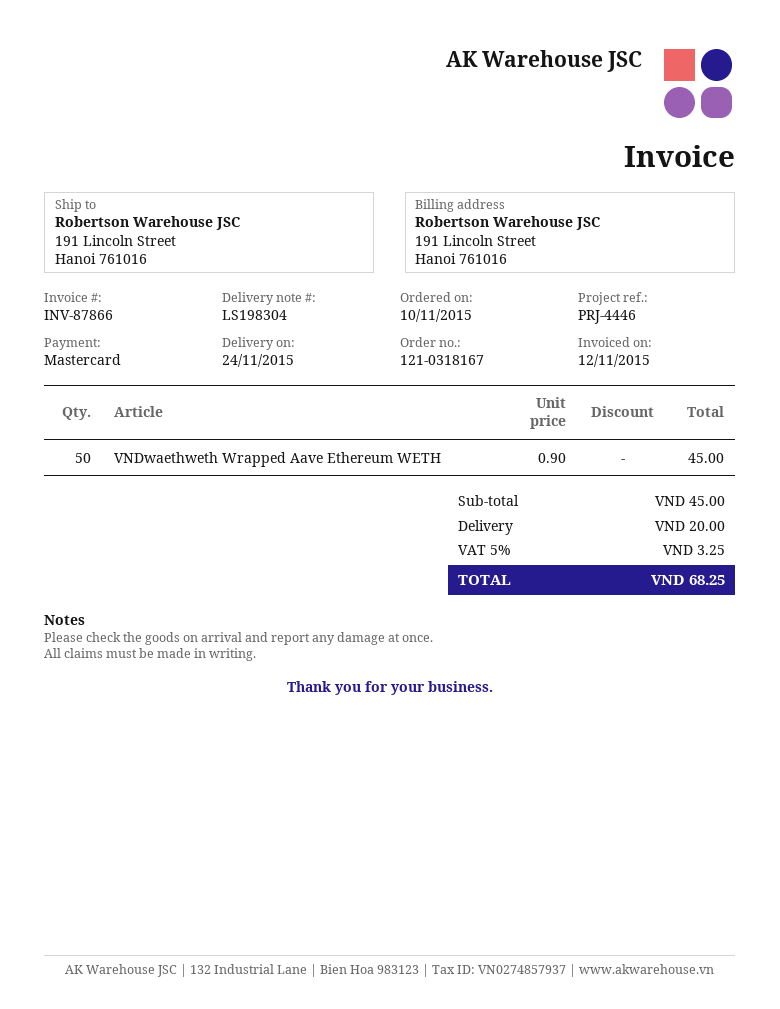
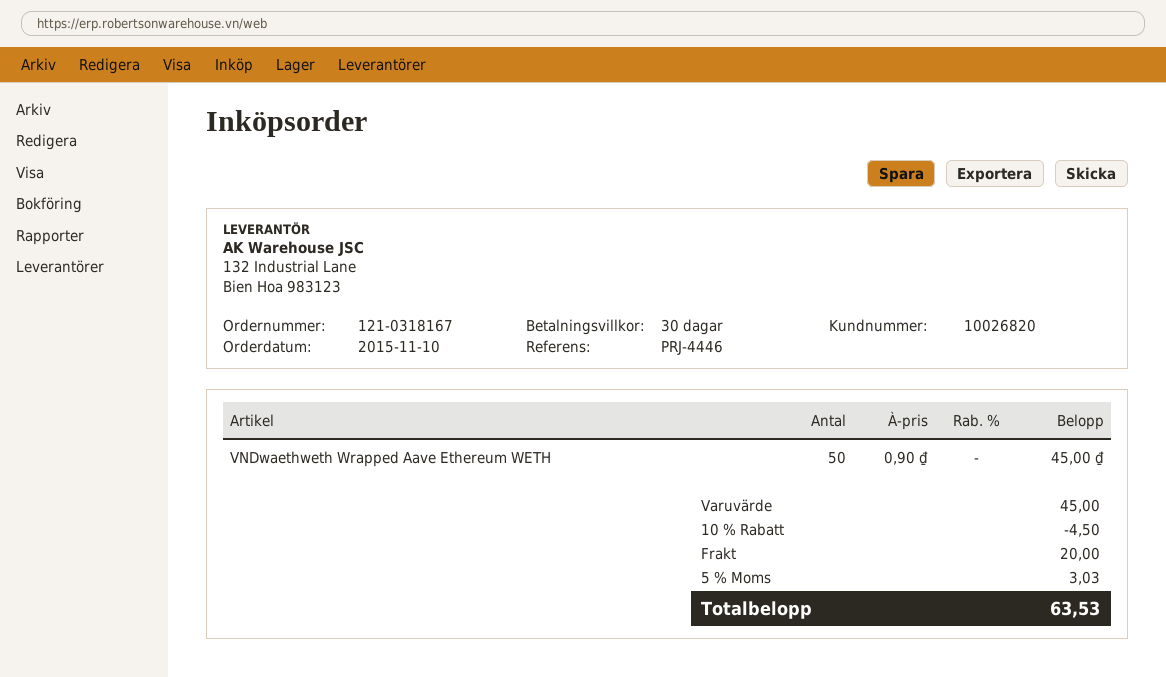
discount: none -> 10% = 4.50
tax: 5% = 3.25 -> 5% = 3.03
total: 68.25 -> 63.53

